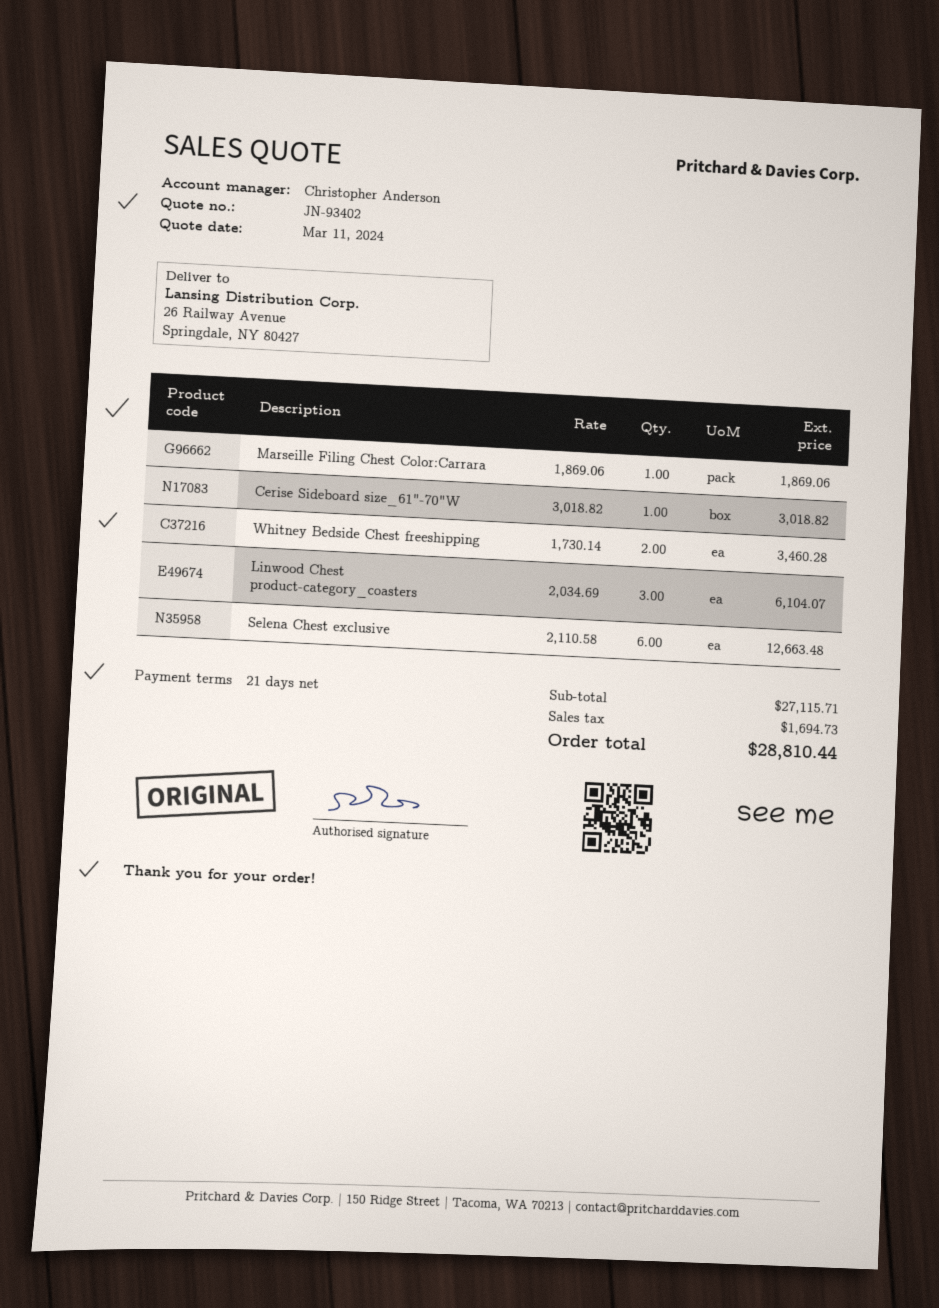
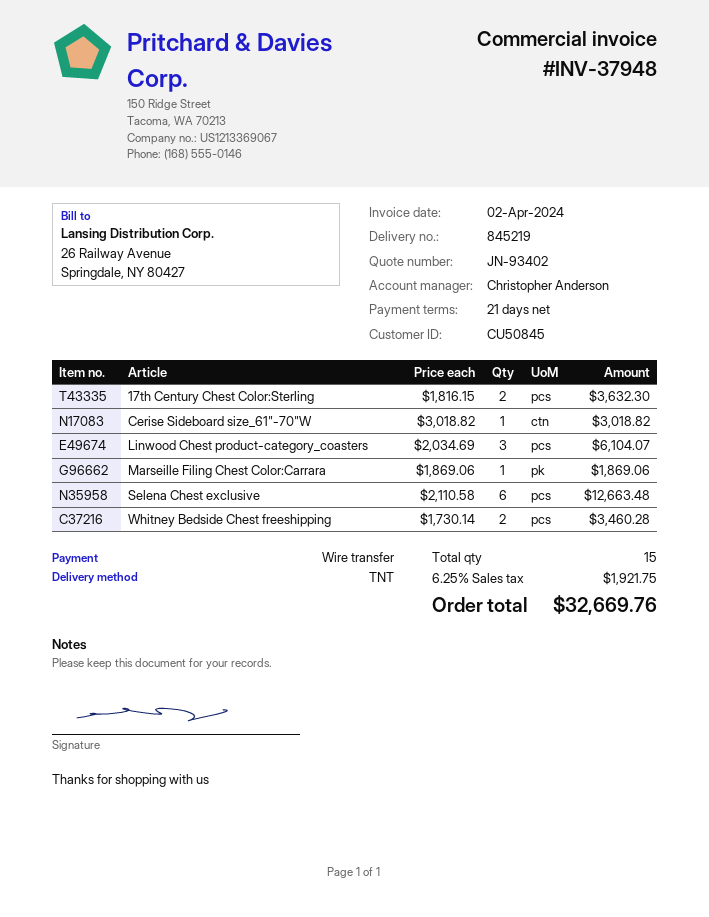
17th Century Chest Color:Sterling: none -> 2 x 1816.15 = 3632.30
tax: 1694.73 -> 1921.75
total: 28810.44 -> 32669.76

